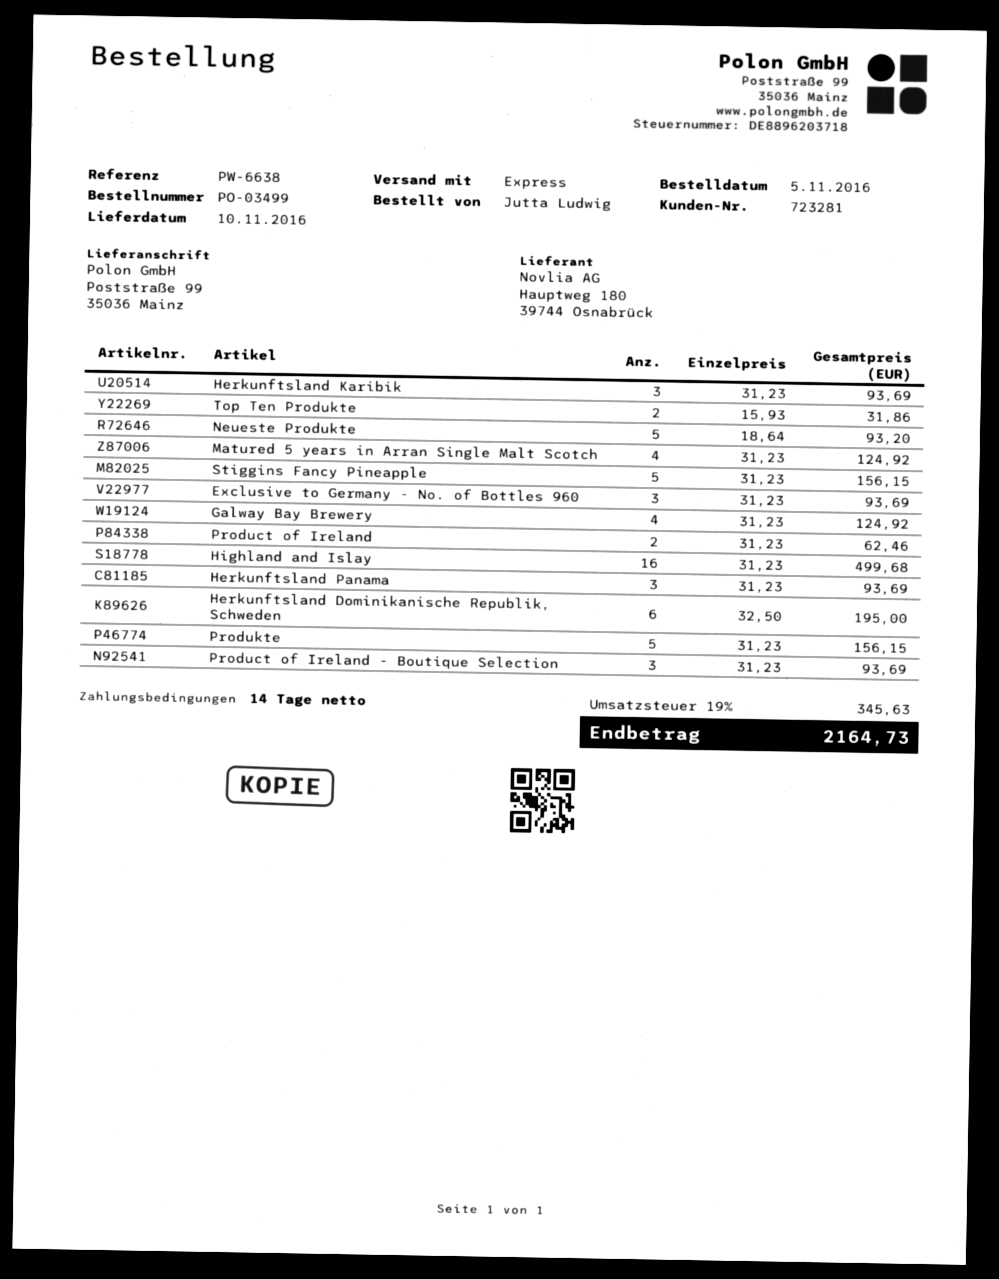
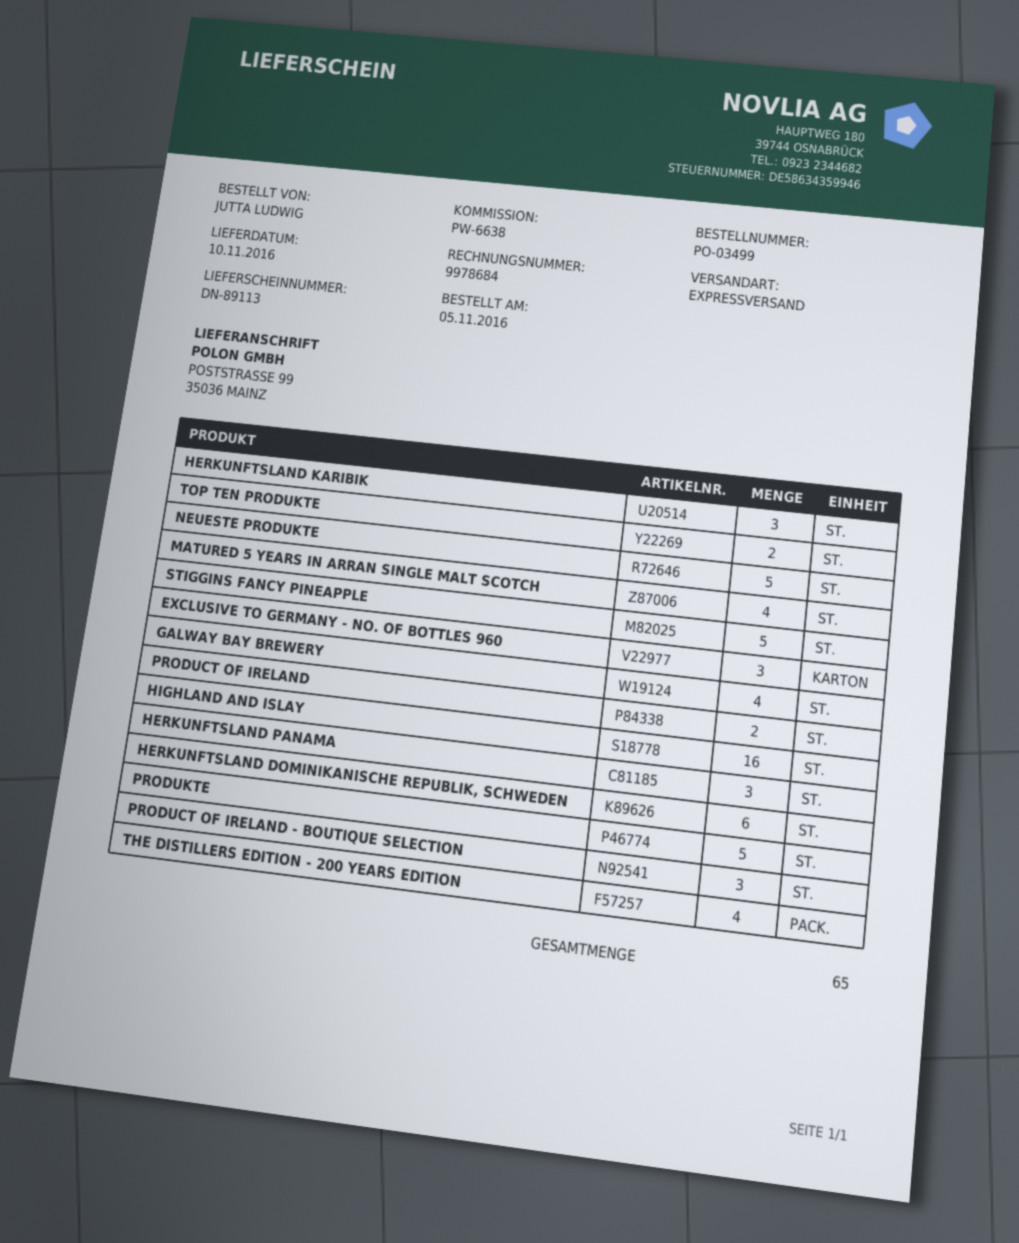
THE DISTILLERS EDITION - 200 YEARS EDITION: none -> 4

